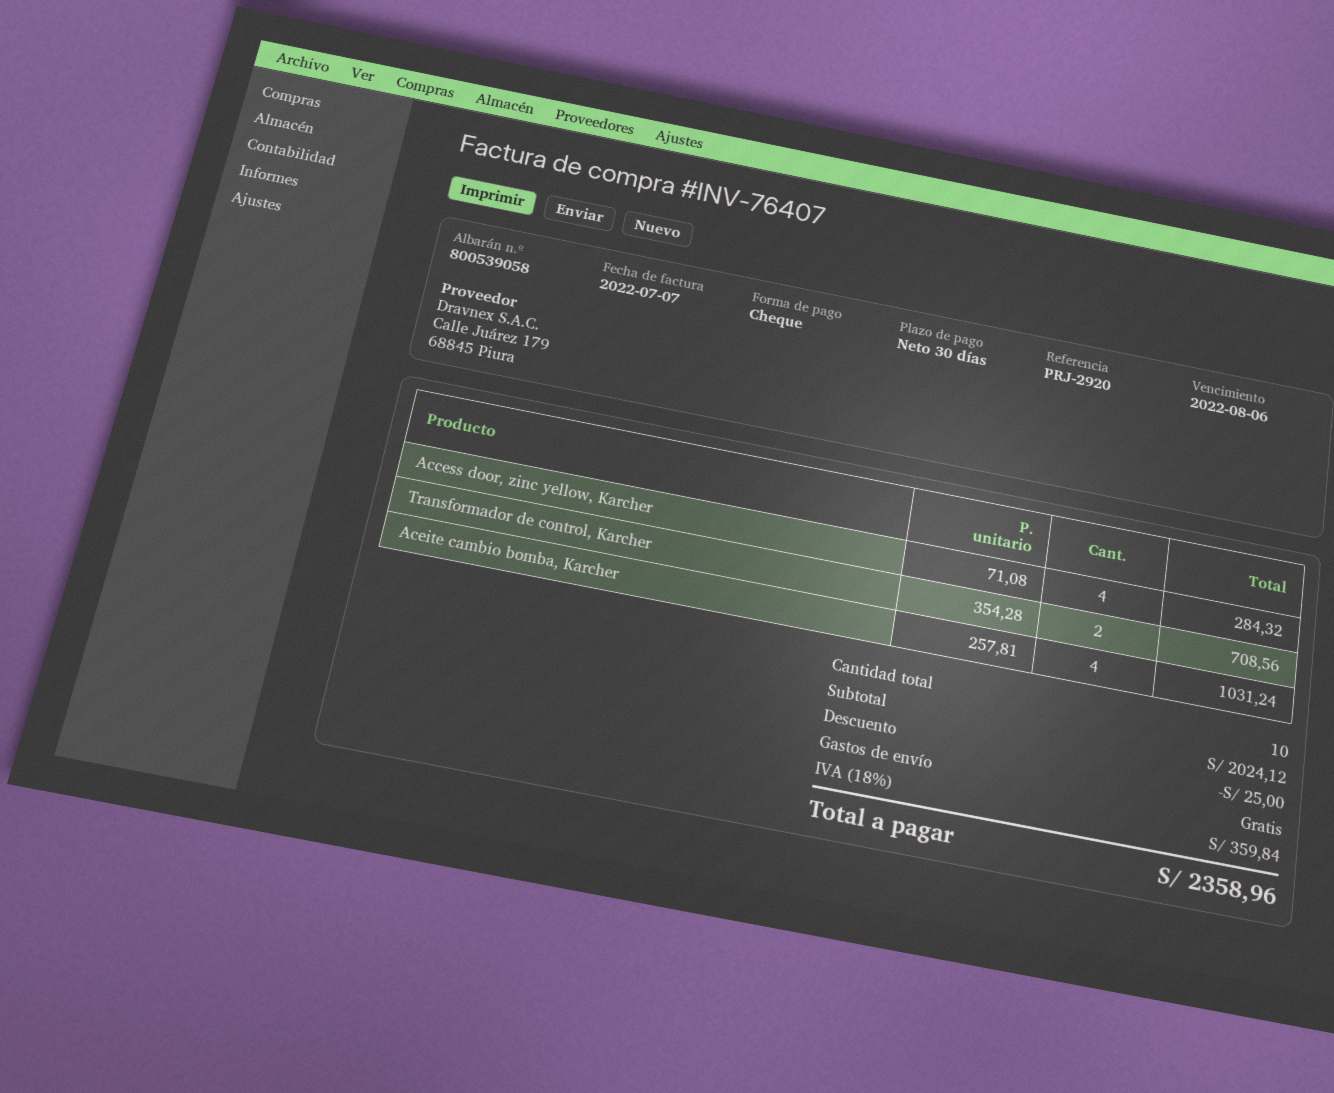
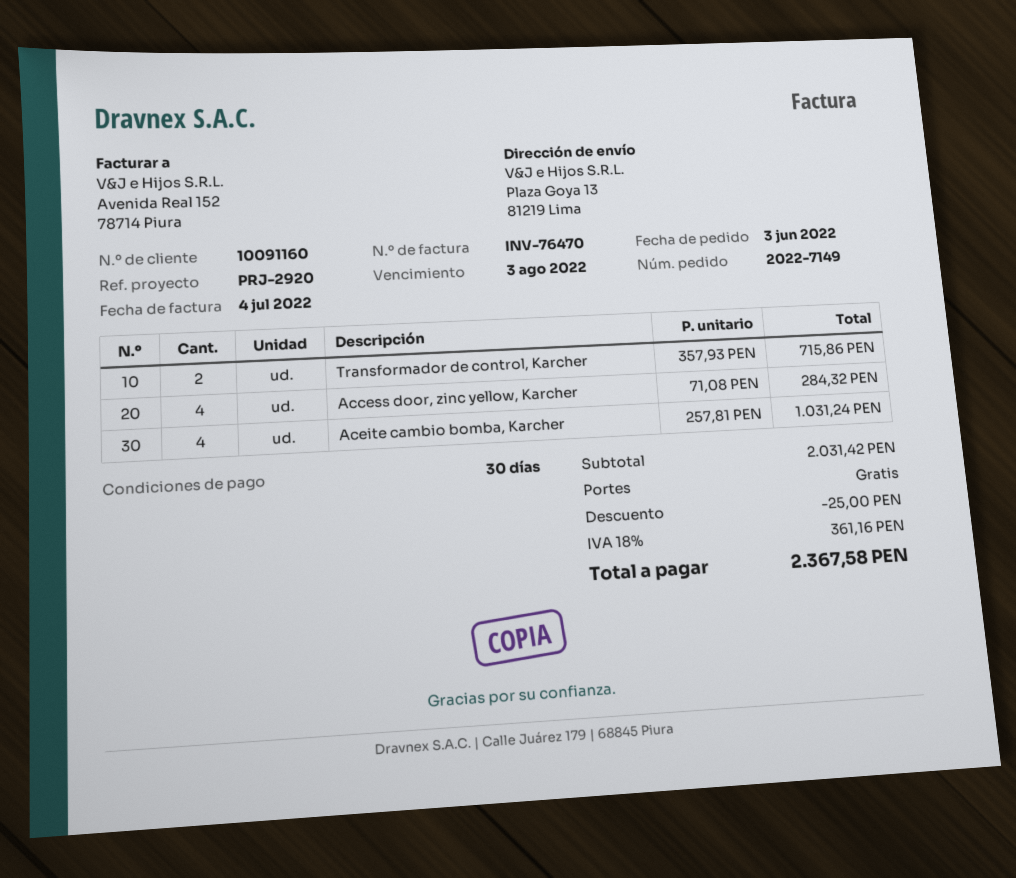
invoice number: INV-76407 -> INV-76470
invoice date: 2022-07-07 -> 2022-07-04
due date: 2022-08-06 -> 2022-08-03
Transformador de control, Karcher: 2 x 354.28 = 708.56 -> 2 x 357.93 = 715.86
subtotal: 2024.12 -> 2031.42
tax: 18% = 359.84 -> 18% = 361.16
total: 2358.96 -> 2367.58

